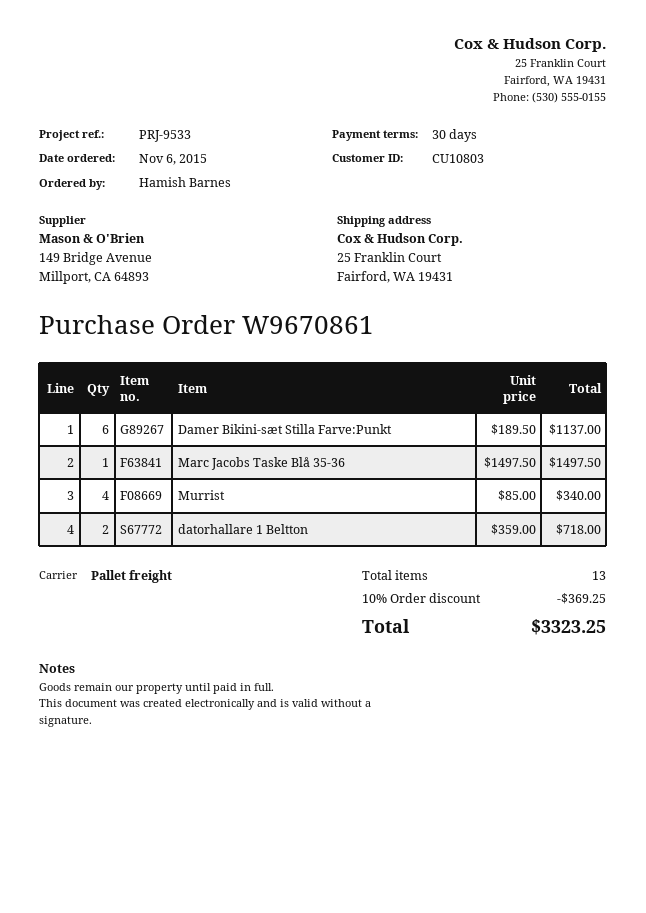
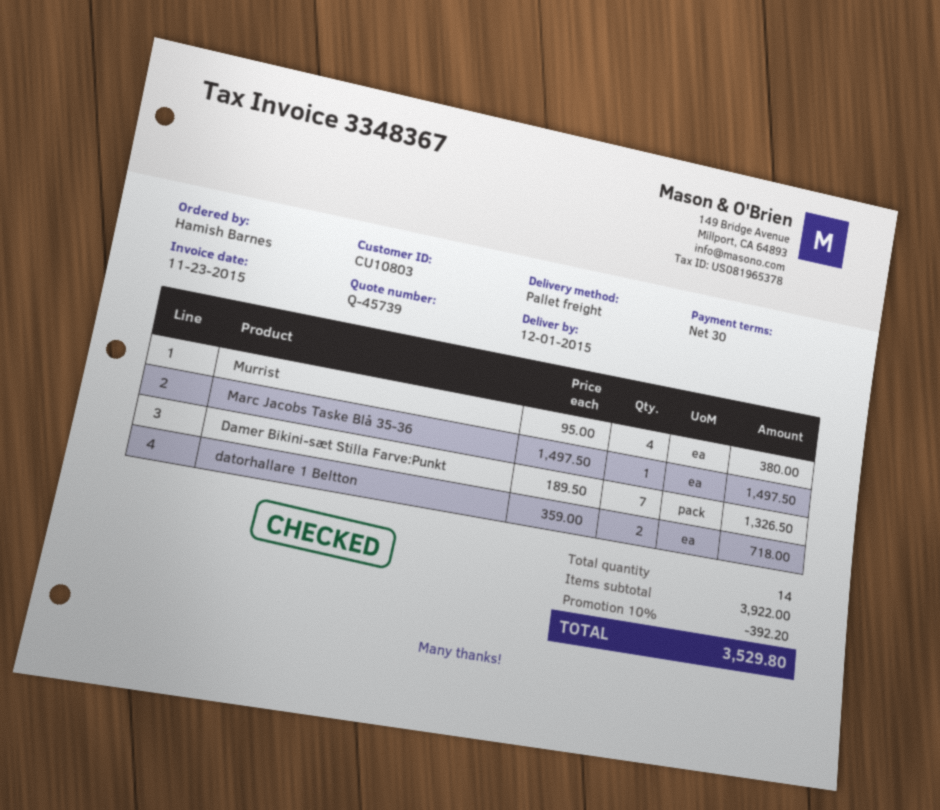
Damer Bikini-sæt Stilla Farve:Punkt: 6 x 189.50 = 1137.00 -> 7 x 189.50 = 1326.50
Murrist: 4 x 85.00 = 340.00 -> 4 x 95.00 = 380.00
total quantity: 13 -> 14
discount: 10% = 369.25 -> 10% = 392.20
total: 3323.25 -> 3529.80

